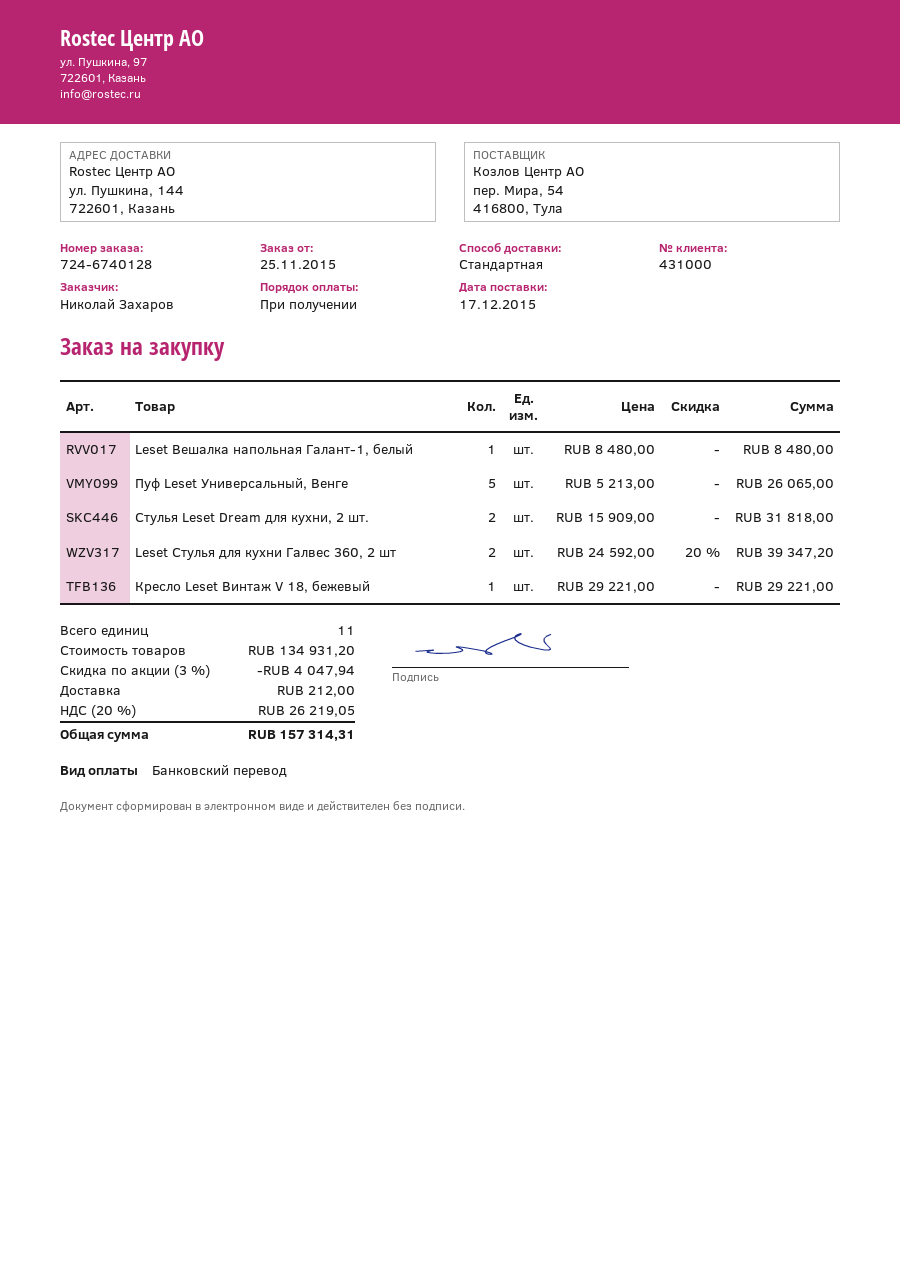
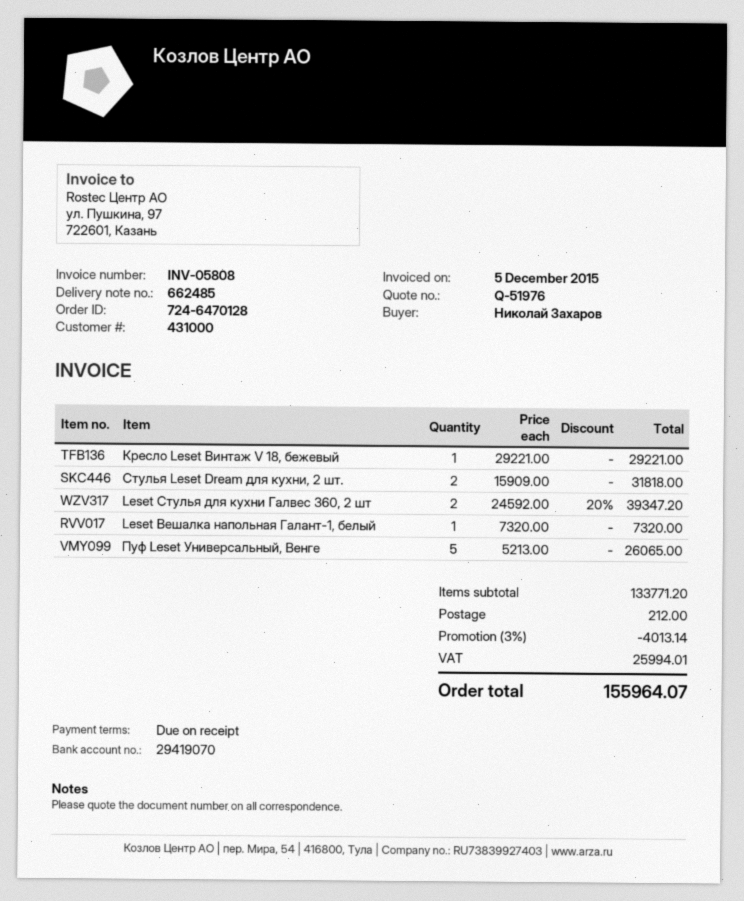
order number: 724-6740128 -> 724-6470128
Leset Вешалка напольная Галант-1, белый: 1 x 8480.00 = 8480.00 -> 1 x 7320.00 = 7320.00
subtotal: 134931.20 -> 133771.20
discount: 3% = 4047.94 -> 3% = 4013.14
tax: 26219.05 -> 25994.01
total: 157314.31 -> 155964.07

